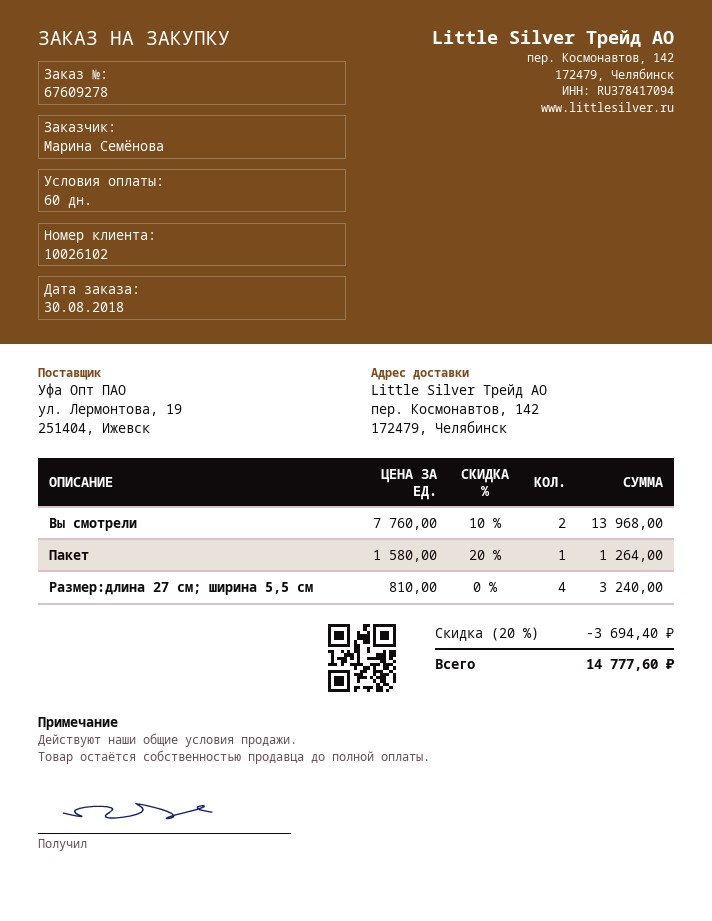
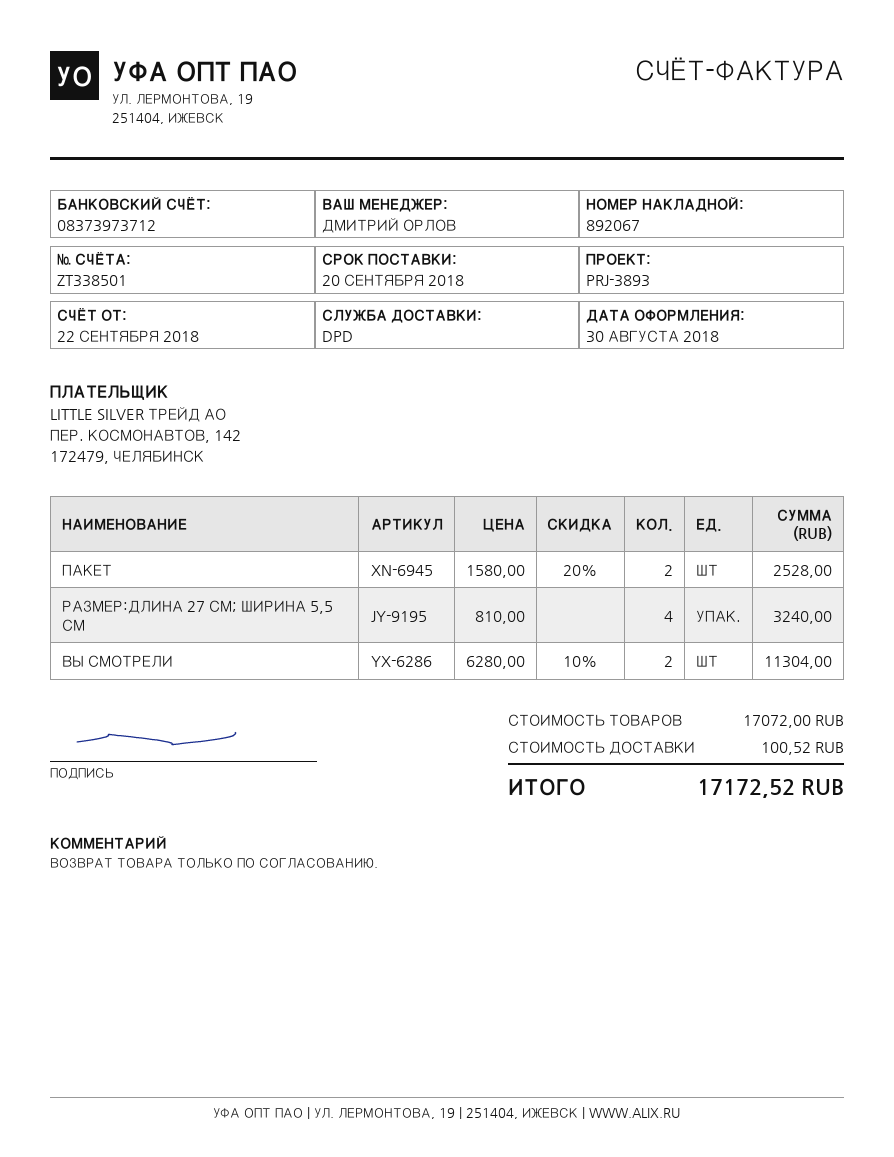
Вы смотрели: 2 x 7760.00 - 10% = 13968.00 -> 2 x 6280.00 - 10% = 11304.00
Пакет: 1 x 1580.00 - 20% = 1264.00 -> 2 x 1580.00 - 20% = 2528.00
discount: 20% = 3694.40 -> none
shipping: none -> 100.52
total: 14777.60 -> 17172.52

